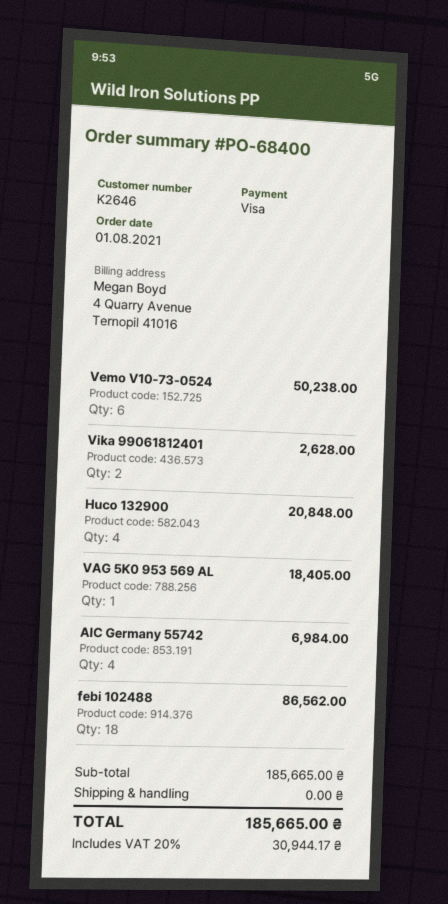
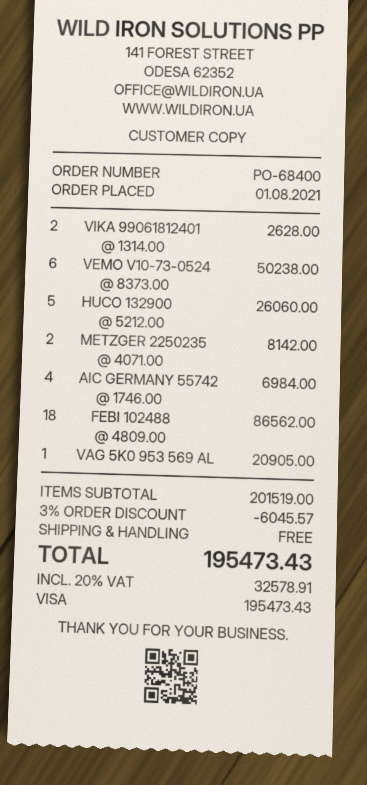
Huco 132900: 4 for 20848.00 -> 5 for 26060.00
VAG 5K0 953 569 AL: 1 for 18405.00 -> 1 for 20905.00
METZGER 2250235: none -> 2 for 8142.00
subtotal: 185665.00 -> 201519.00
discount: none -> 3% = 6045.57
tax: 20% = 30944.17 -> 20% = 32578.91
total: 185665.00 -> 195473.43

